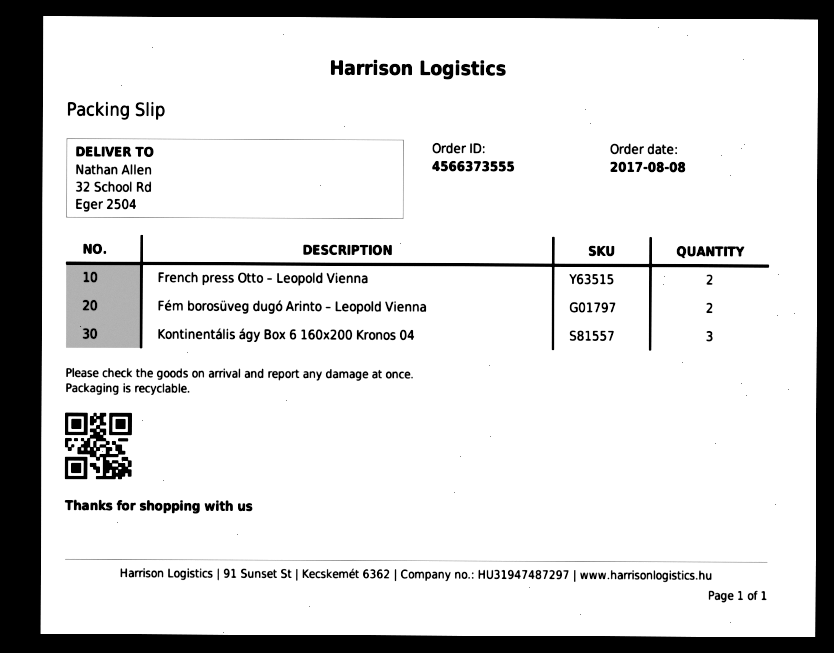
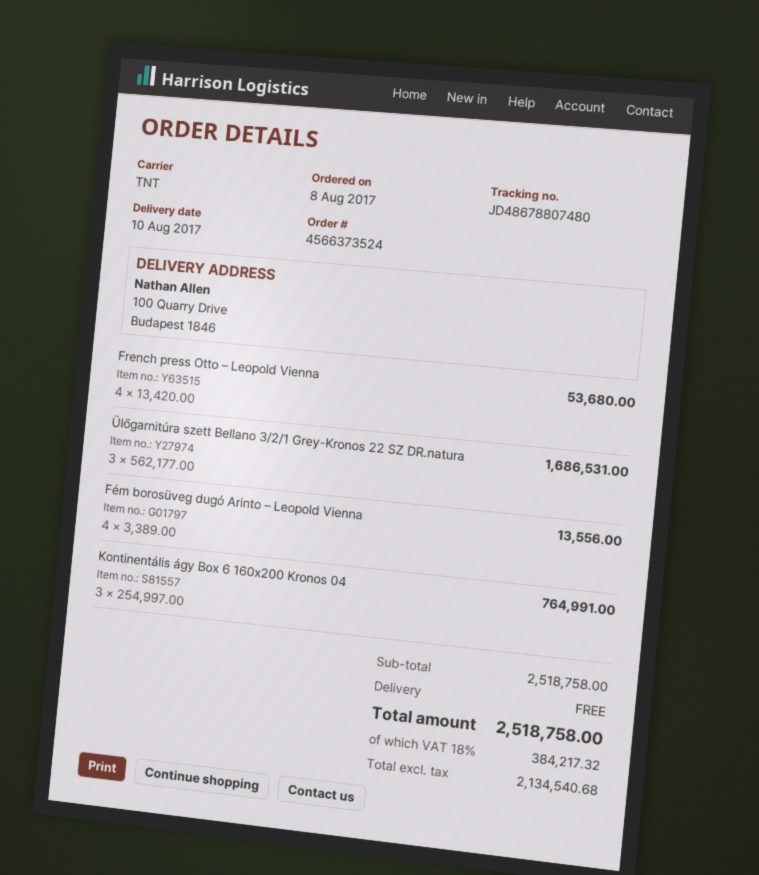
order number: 4566373555 -> 4566373524
ship to: 32 School Rd, Eger 2504 -> 100 Quarry Drive, Budapest 1846
French press Otto – Leopold Vienna: 2 -> 4
Fém borosüveg dugó Arinto – Leopold Vienna: 2 -> 4
Ülőgarnitúra szett Bellano 3/2/1 Grey-Kronos 22 SZ DR.natura: none -> 3

